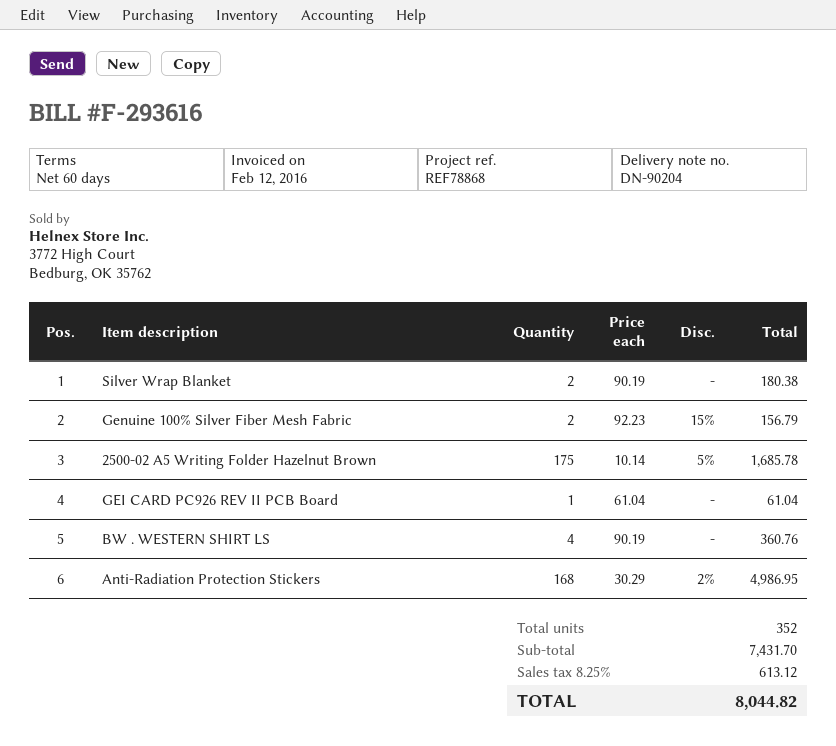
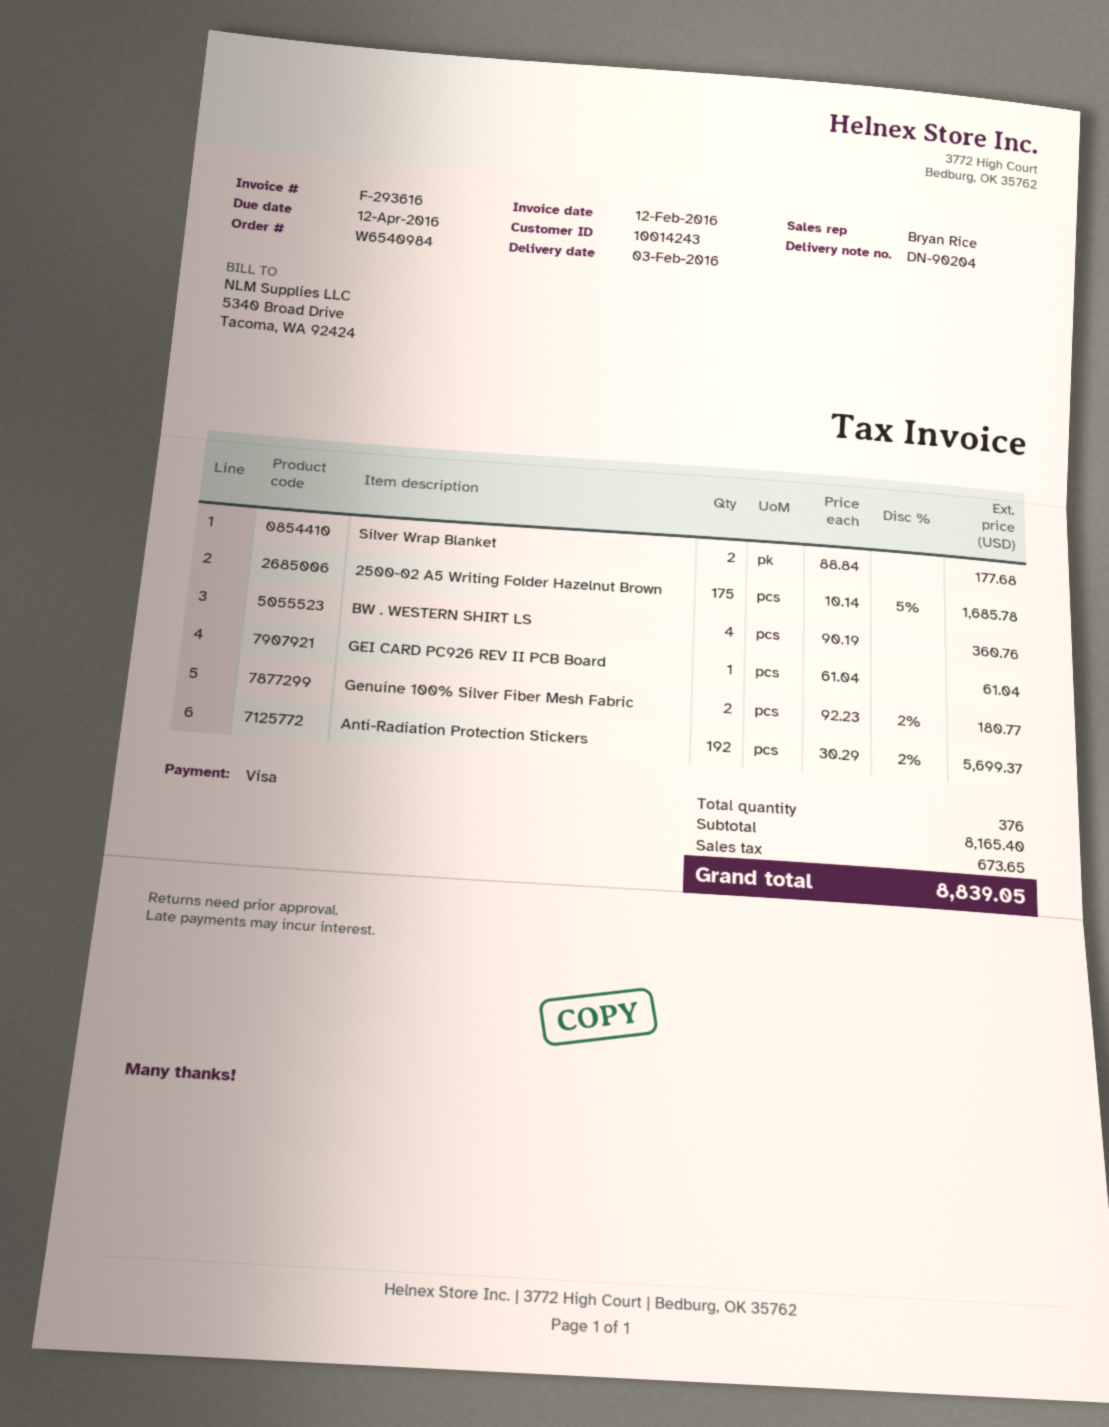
Silver Wrap Blanket: 2 x 90.19 = 180.38 -> 2 x 88.84 = 177.68
Genuine 100% Silver Fiber Mesh Fabric: 2 x 92.23 - 15% = 156.79 -> 2 x 92.23 - 2% = 180.77
Anti-Radiation Protection Stickers: 168 x 30.29 - 2% = 4986.95 -> 192 x 30.29 - 2% = 5699.37
total quantity: 352 -> 376
subtotal: 7431.70 -> 8165.40
tax: 613.12 -> 673.65
total: 8044.82 -> 8839.05

